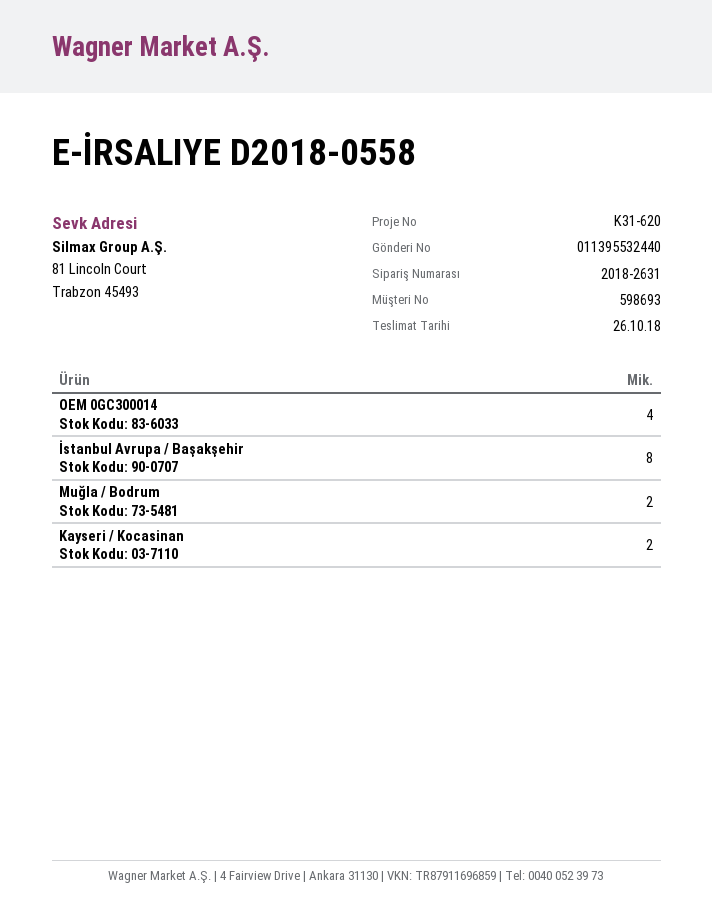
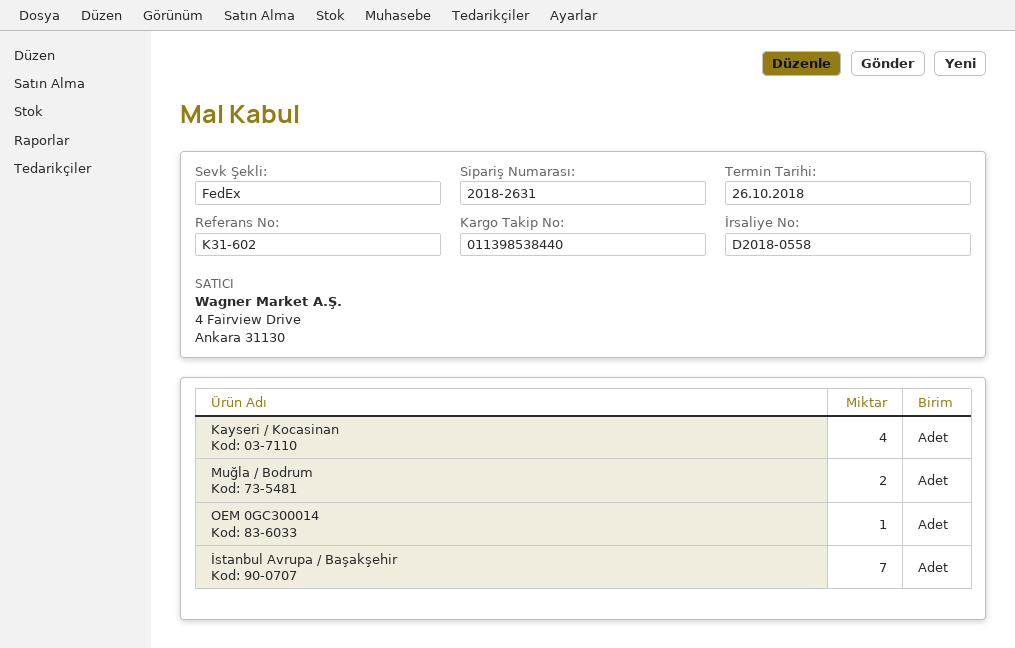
reference: K31-620 -> K31-602
tracking number: 011395532440 -> 011398538440
OEM 0GC300014: 4 -> 1
İstanbul Avrupa / Başakşehir: 8 -> 7
Kayseri / Kocasinan: 2 -> 4

